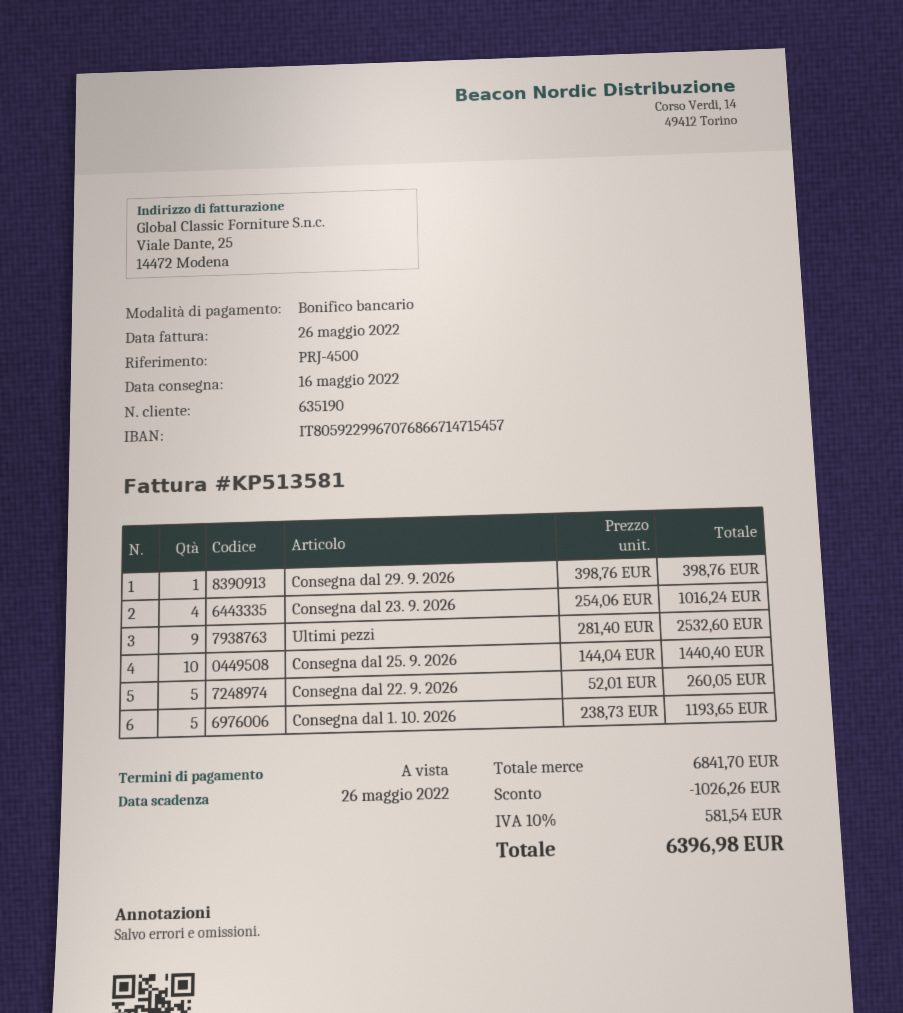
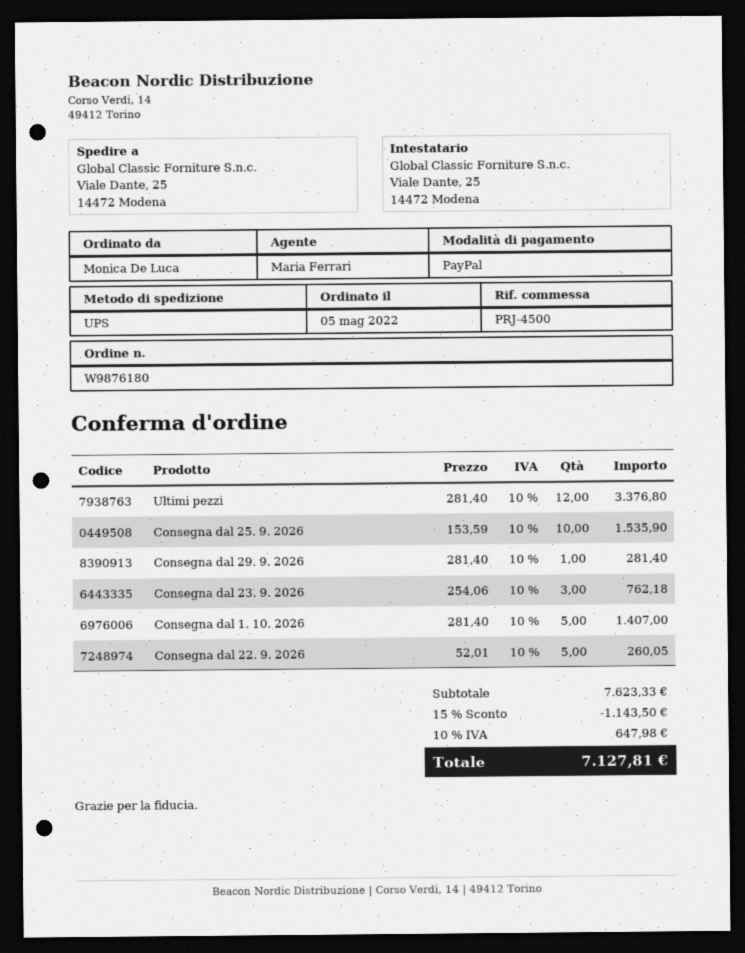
payment method: bank transfer -> PayPal
Consegna dal 29. 9. 2026: 1 x 398.76 = 398.76 -> 1 x 281.40 = 281.40
Consegna dal 23. 9. 2026: 4 x 254.06 = 1016.24 -> 3 x 254.06 = 762.18
Ultimi pezzi: 9 x 281.40 = 2532.60 -> 12 x 281.40 = 3376.80
Consegna dal 25. 9. 2026: 10 x 144.04 = 1440.40 -> 10 x 153.59 = 1535.90
Consegna dal 1. 10. 2026: 5 x 238.73 = 1193.65 -> 5 x 281.40 = 1407.00
subtotal: 6841.70 -> 7623.33
discount: 1026.26 -> 1143.50
tax: 10% = 581.54 -> 10% = 647.98
total: 6396.98 -> 7127.81

